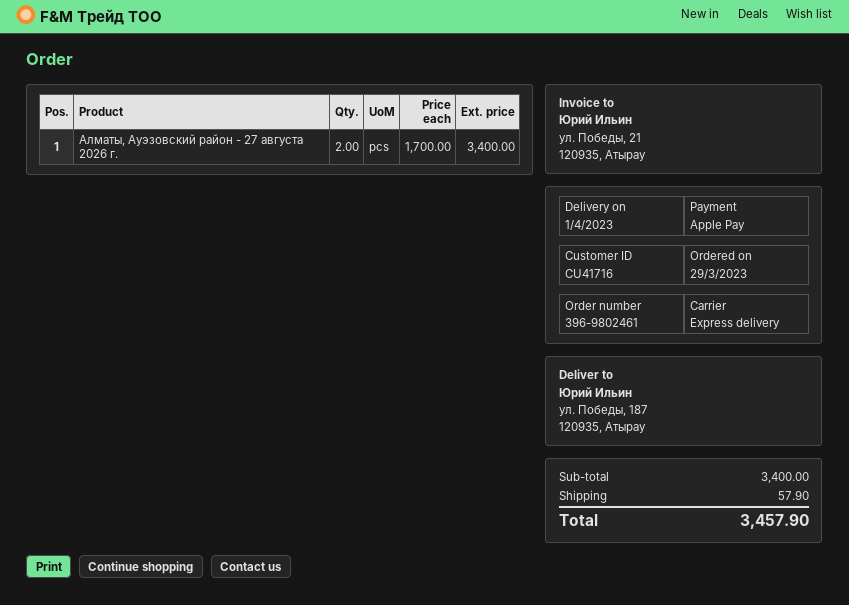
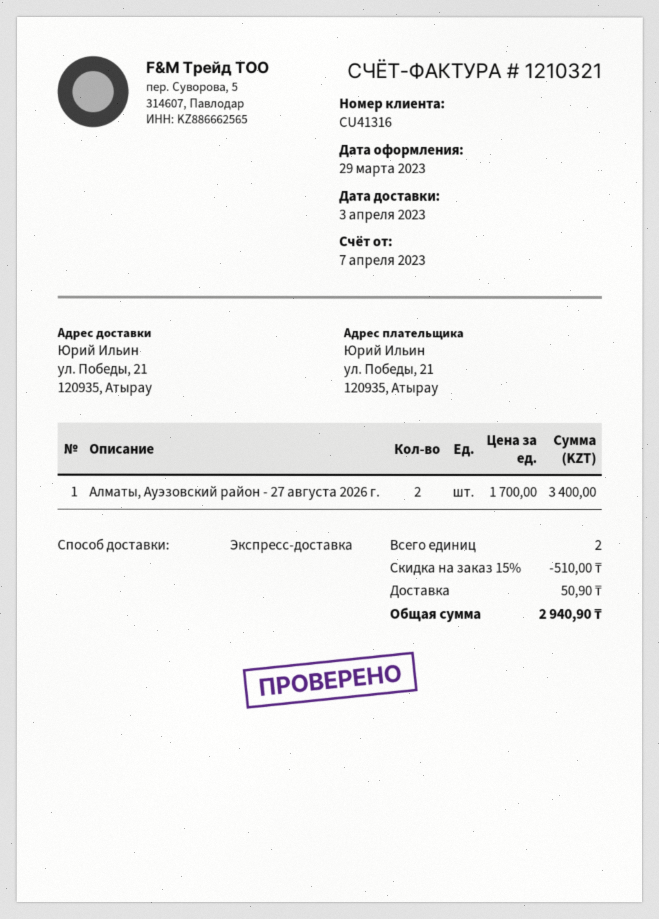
delivery date: 2023-04-01 -> 2023-04-03
customer number: CU41716 -> CU41316
ship to: ул. Победы, 187, 120935, Атырау -> ул. Победы, 21, 120935, Атырау
discount: none -> 15% = 510.00
shipping: 57.90 -> 50.90
total: 3457.90 -> 2940.90

